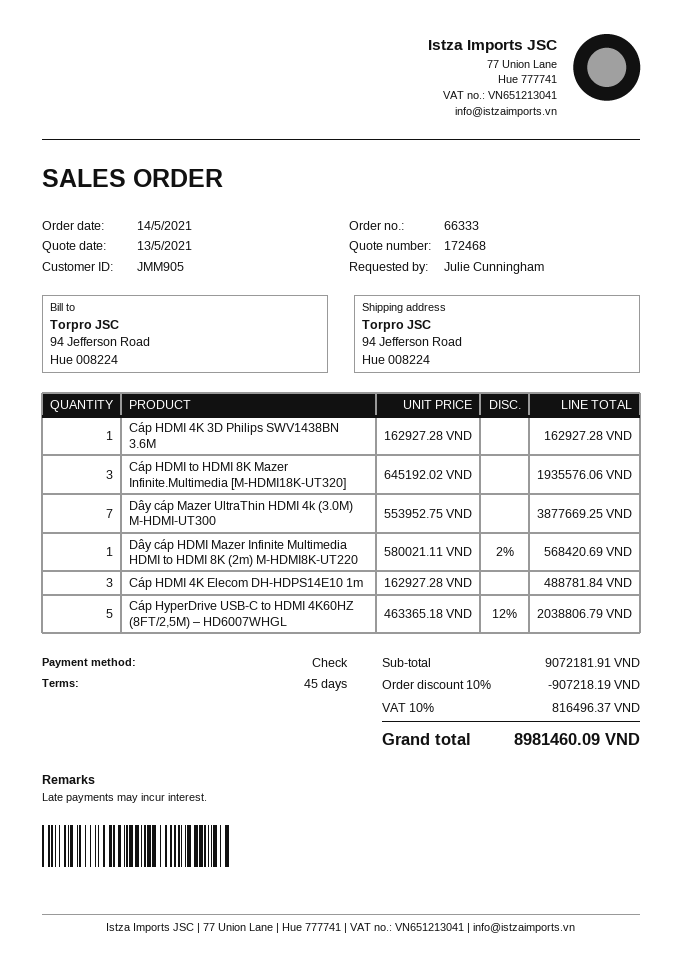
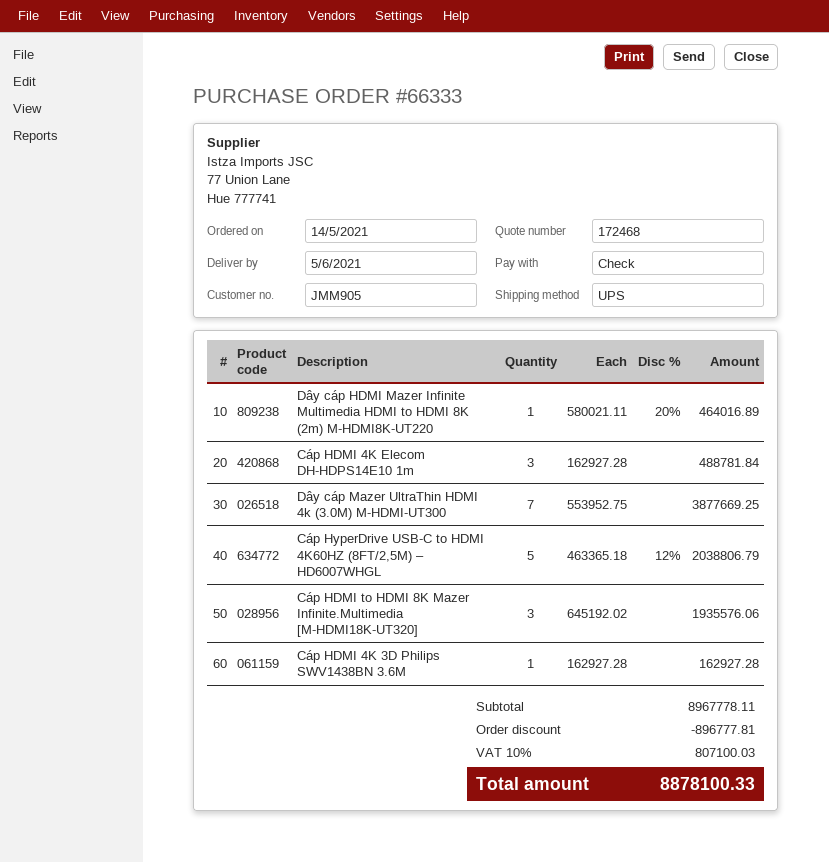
Dây cáp HDMI Mazer Infinite Multimedia HDMI to HDMI 8K (2m) M-HDMI8K-UT220: 1 x 580021.11 - 2% = 568420.69 -> 1 x 580021.11 - 20% = 464016.89
subtotal: 9072181.91 -> 8967778.11
discount: 907218.19 -> 896777.81
tax: 10% = 816496.37 -> 10% = 807100.03
total: 8981460.09 -> 8878100.33

